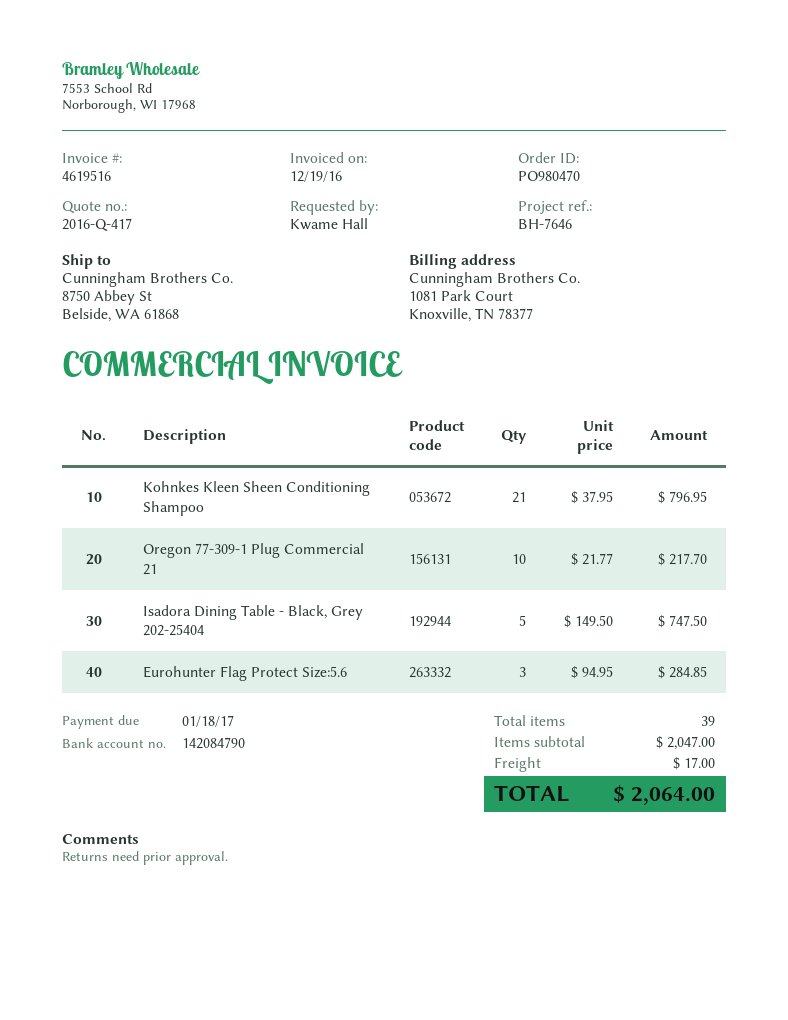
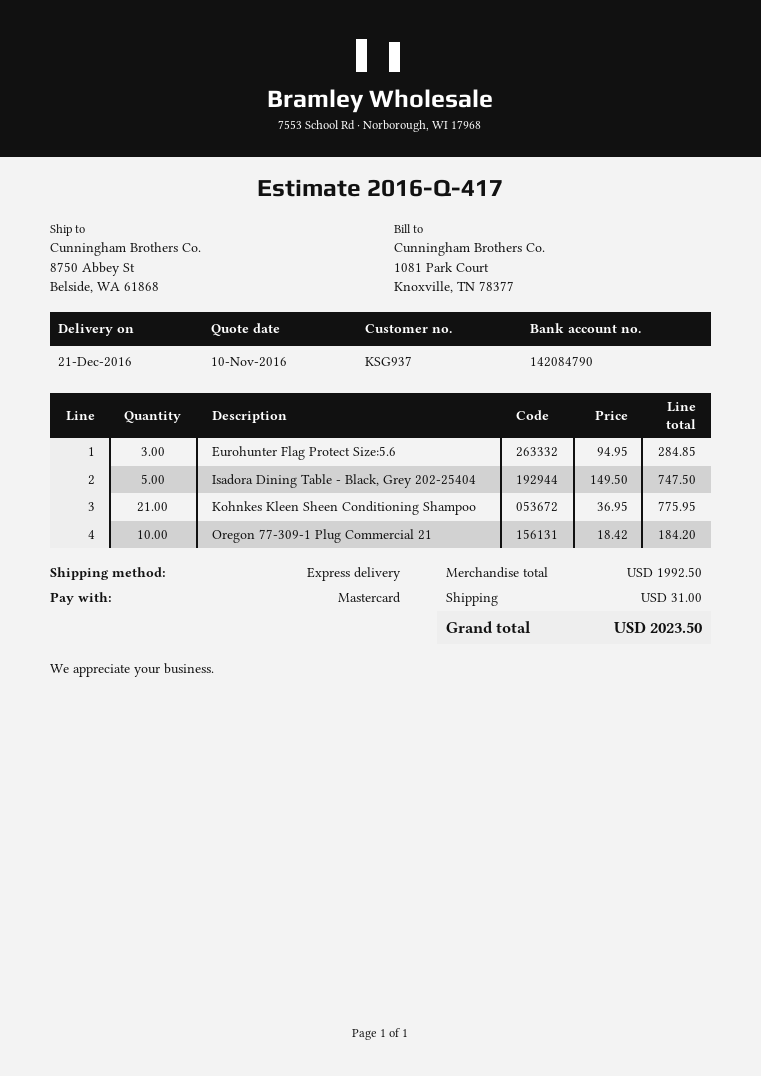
Kohnkes Kleen Sheen Conditioning Shampoo: 21 x 37.95 = 796.95 -> 21 x 36.95 = 775.95
Oregon 77-309-1 Plug Commercial 21: 10 x 21.77 = 217.70 -> 10 x 18.42 = 184.20
subtotal: 2047.00 -> 1992.50
shipping: 17.00 -> 31.00
total: 2064.00 -> 2023.50

